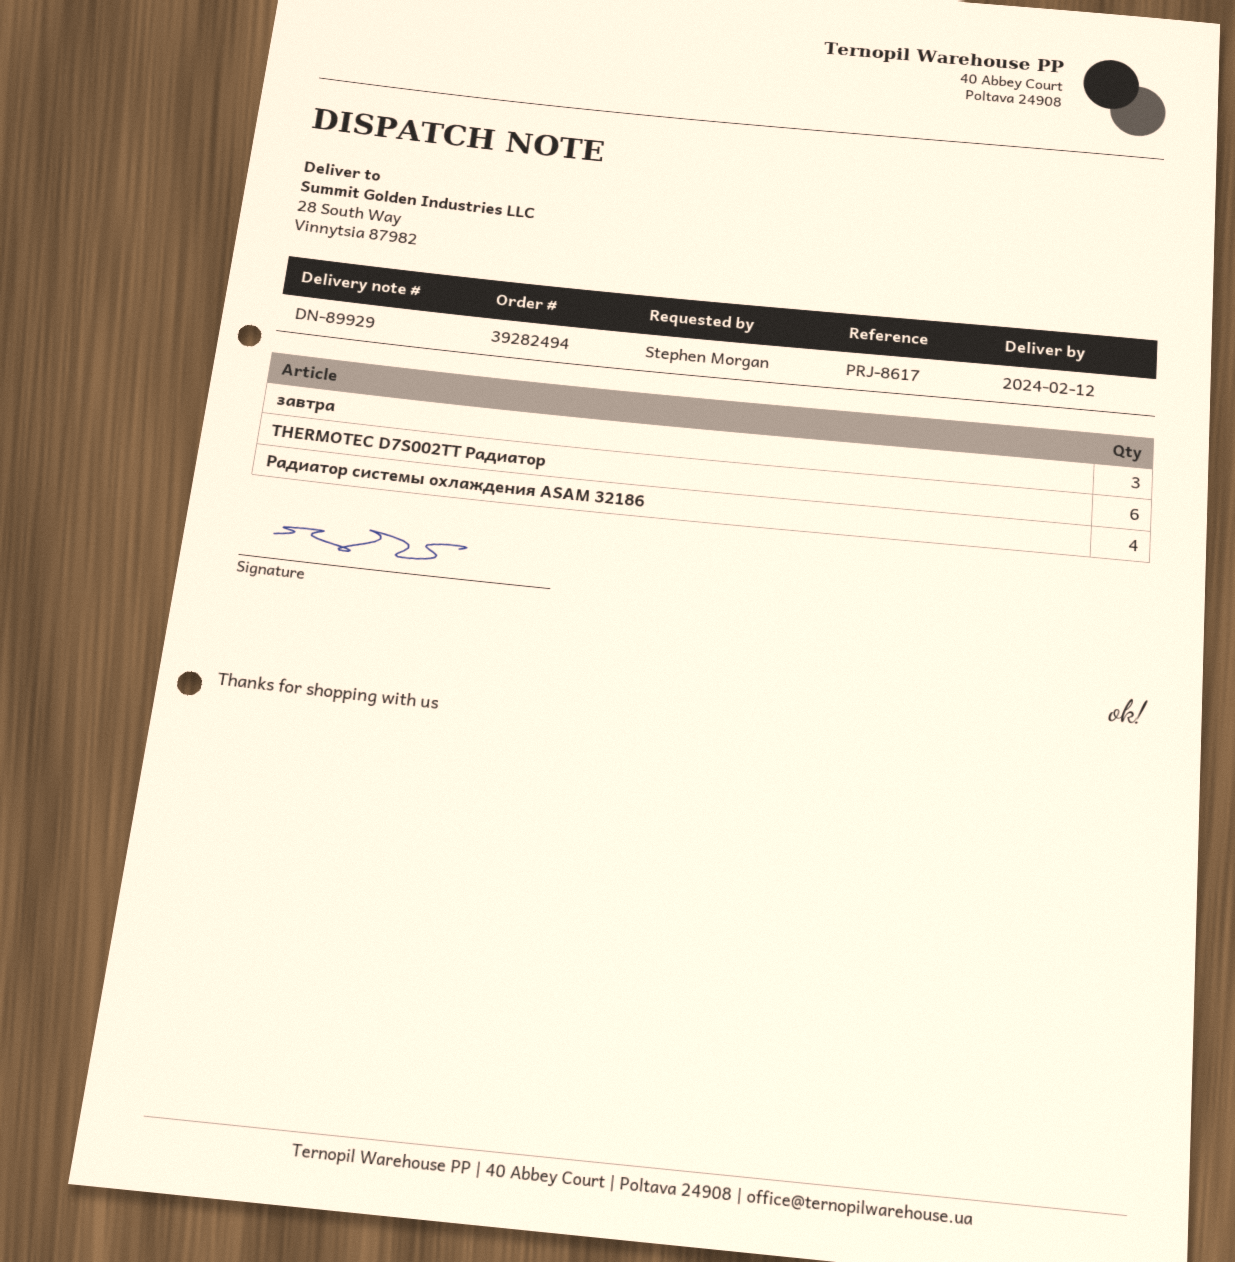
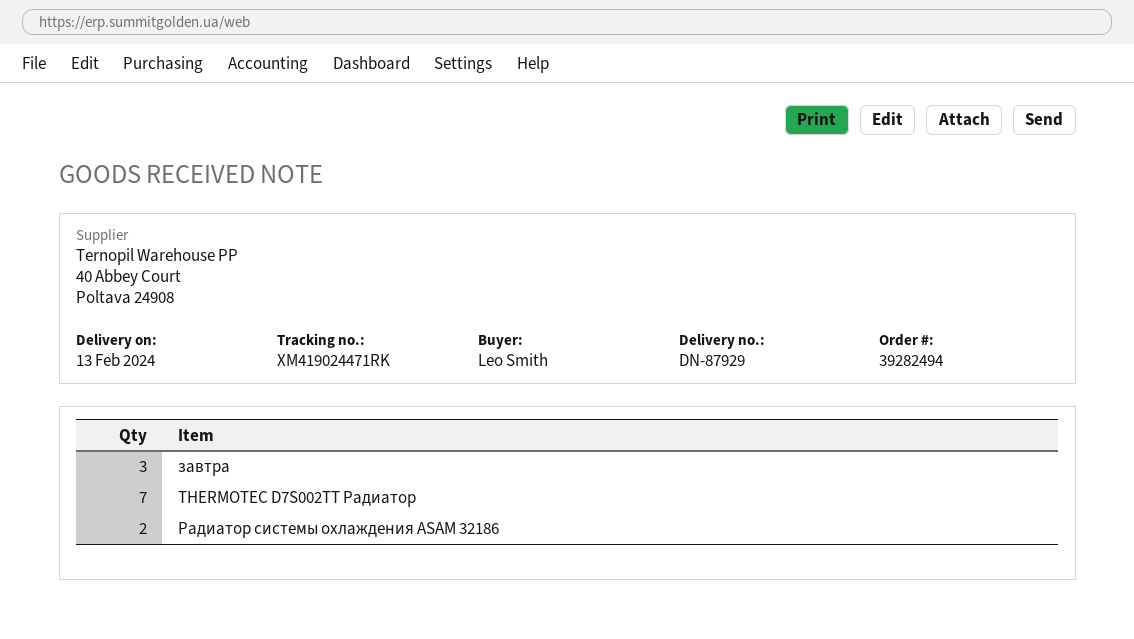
delivery note number: DN-89929 -> DN-87929
delivery date: 2024-02-12 -> 2024-02-13
ordered by: Stephen Morgan -> Leo Smith
THERMOTEC D7S002TT Радиатор: 6 -> 7
Радиатор системы охлаждения ASAM 32186: 4 -> 2

